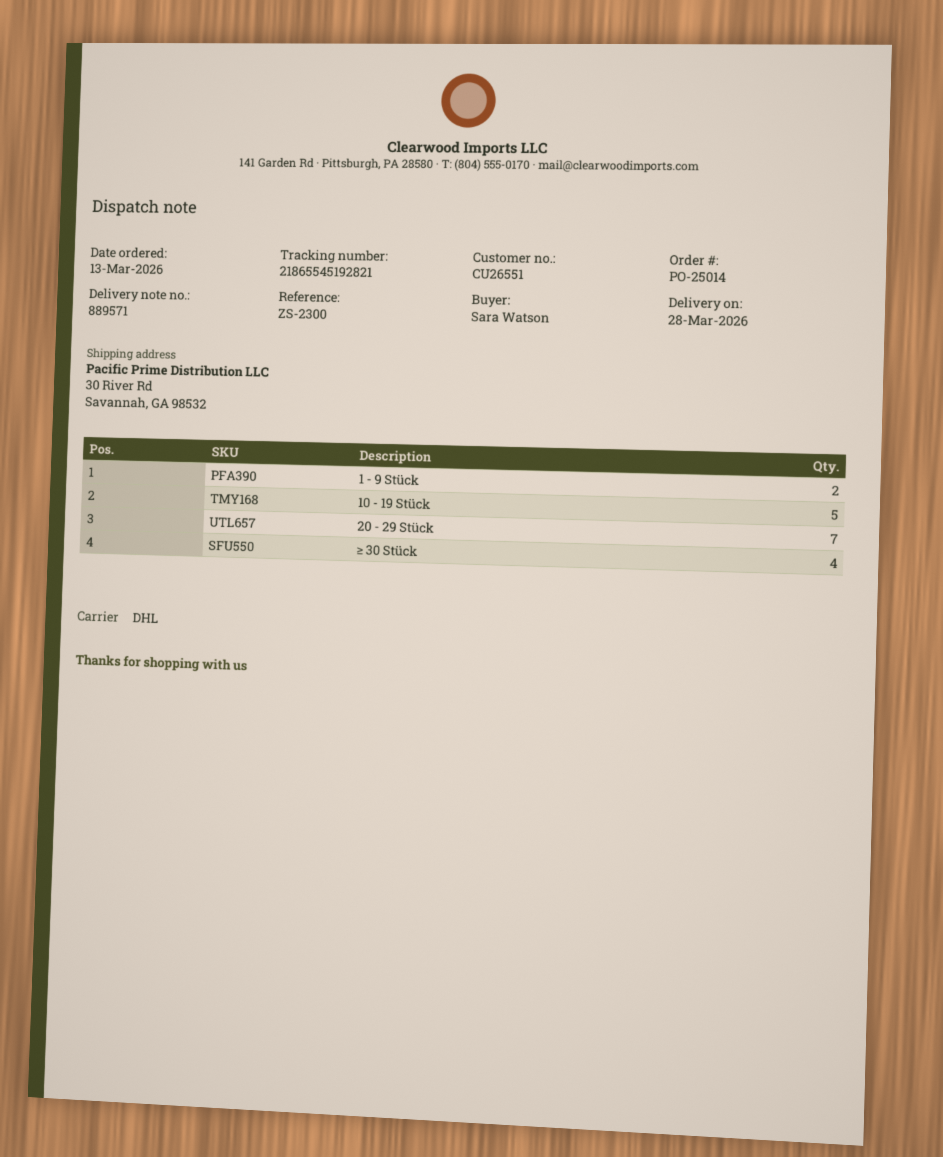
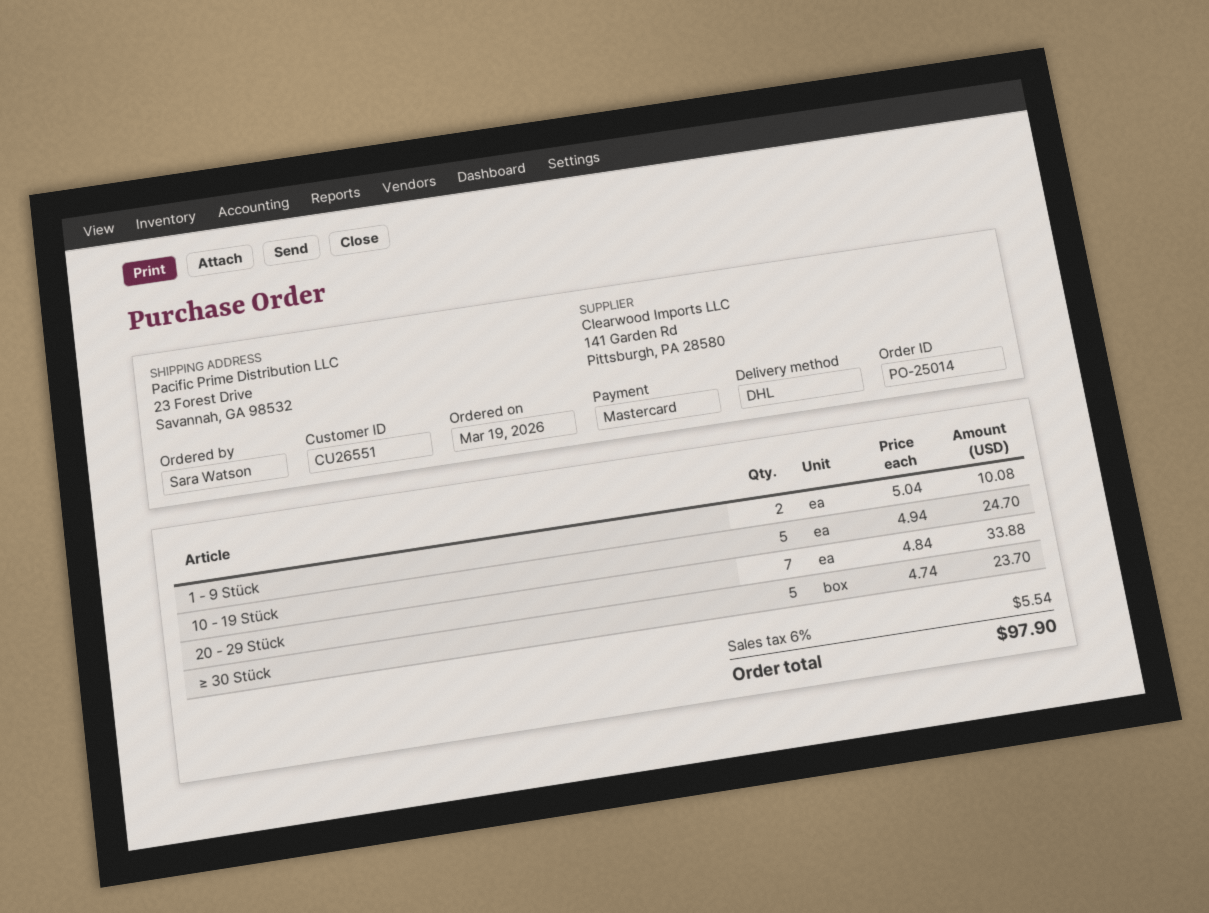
order date: 2026-03-13 -> 2026-03-19
ship to: 30 River Rd, Savannah, GA 98532 -> 23 Forest Drive, Savannah, GA 98532
≥ 30 Stück: 4 -> 5

